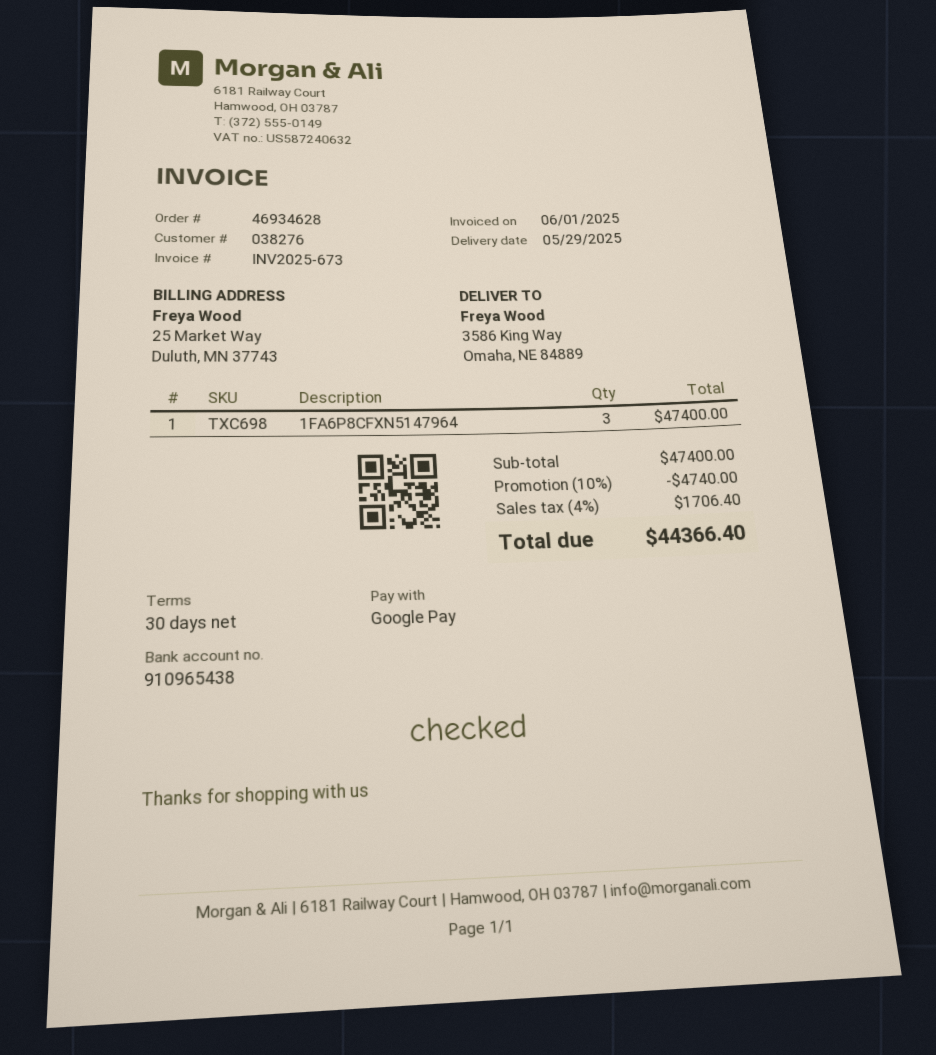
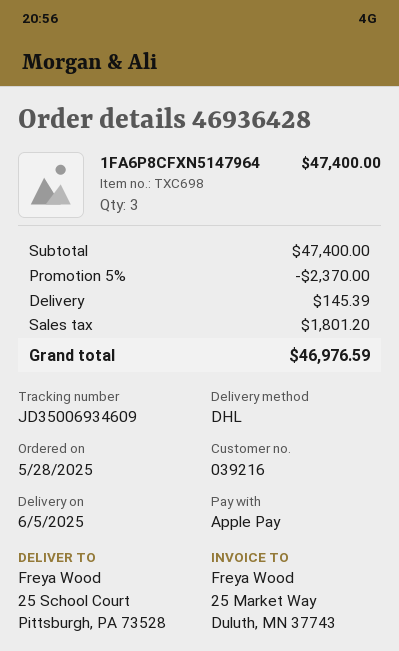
order number: 46934628 -> 46936428
delivery date: 2025-05-29 -> 2025-06-05
customer number: 038276 -> 039216
payment method: Google Pay -> Apple Pay
ship to: 3586 King Way, Omaha, NE 84889 -> 25 School Court, Pittsburgh, PA 73528
discount: 10% = 4740.00 -> 5% = 2370.00
shipping: none -> 145.39
tax: 1706.40 -> 1801.20
total: 44366.40 -> 46976.59

